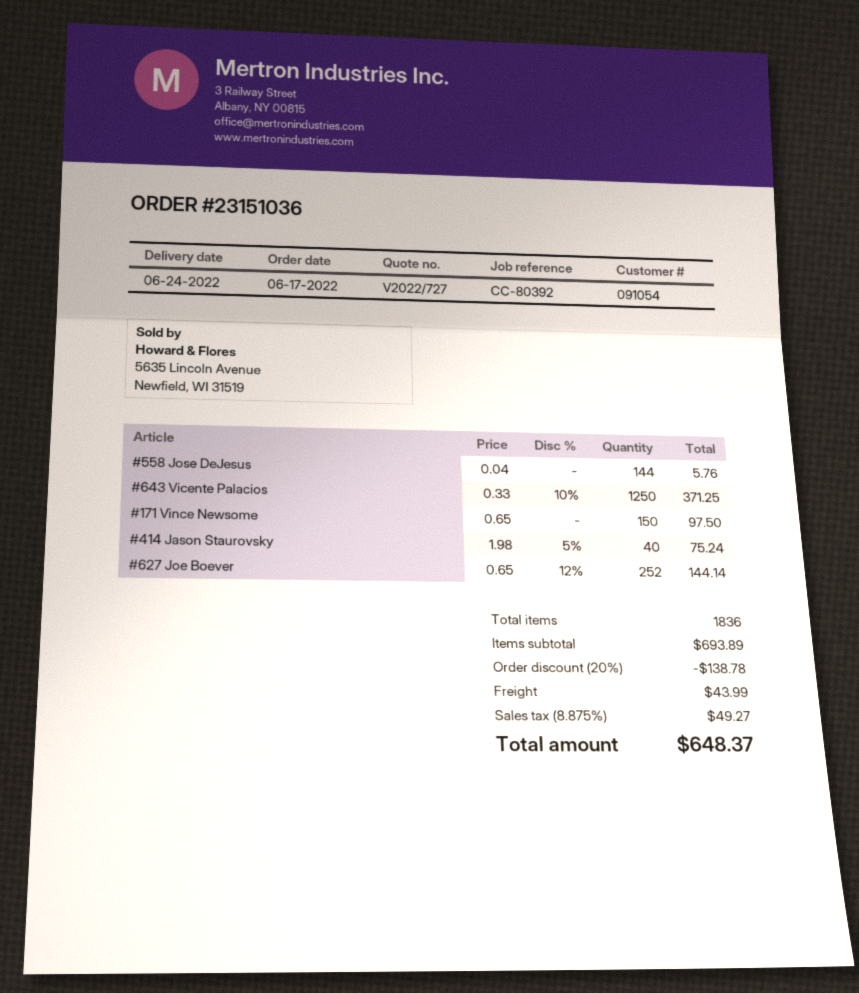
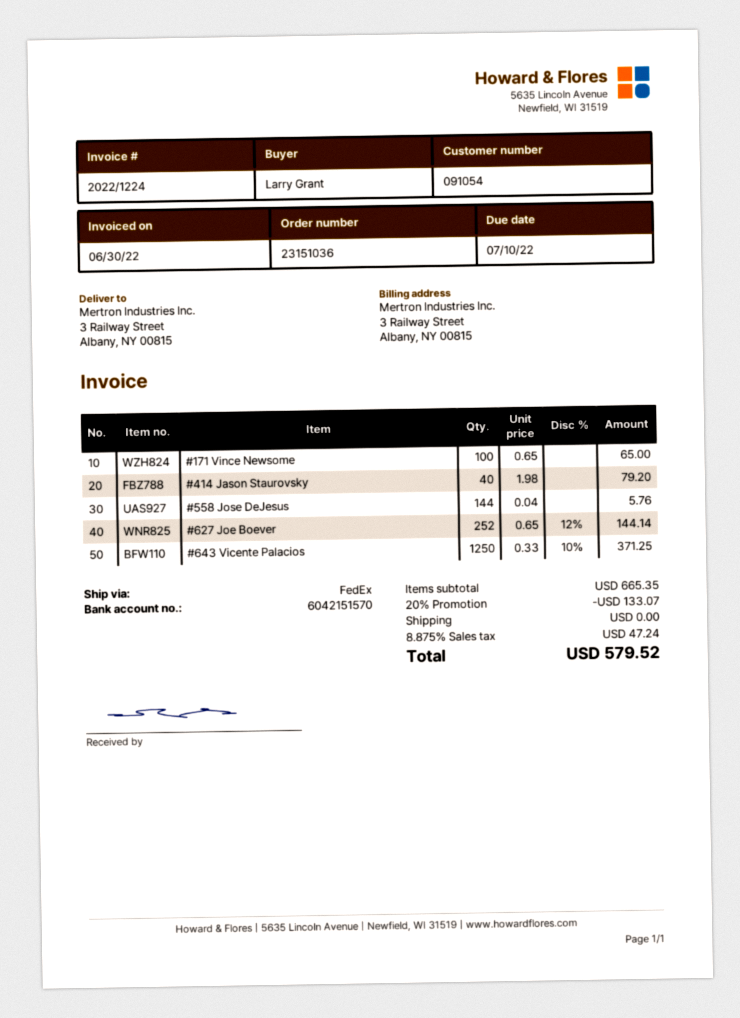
#171 Vince Newsome: 150 x 0.65 = 97.50 -> 100 x 0.65 = 65.00
#414 Jason Staurovsky: 40 x 1.98 - 5% = 75.24 -> 40 x 1.98 = 79.20
subtotal: 693.89 -> 665.35
discount: 20% = 138.78 -> 20% = 133.07
shipping: 43.99 -> 0.00
tax: 8.875% = 49.27 -> 8.875% = 47.24
total: 648.37 -> 579.52

